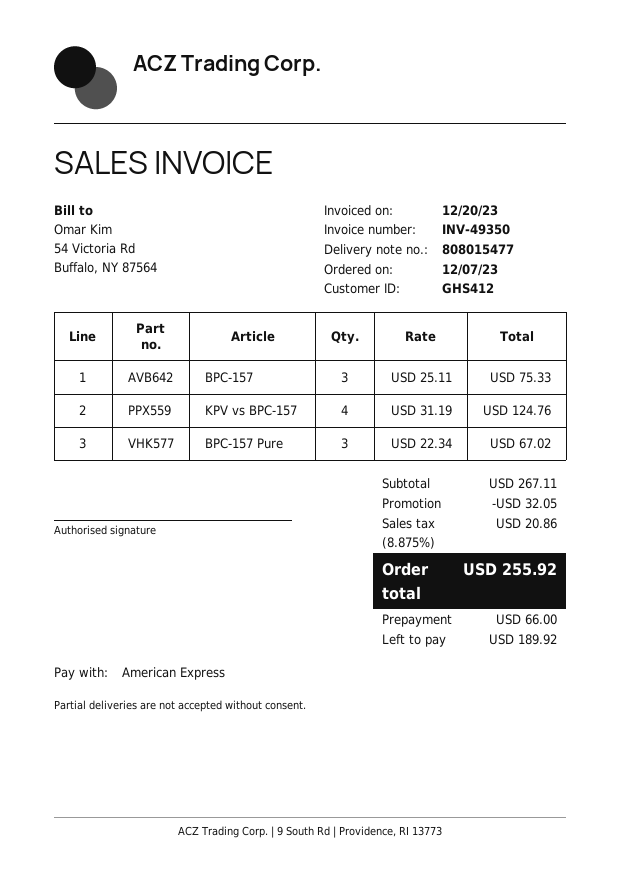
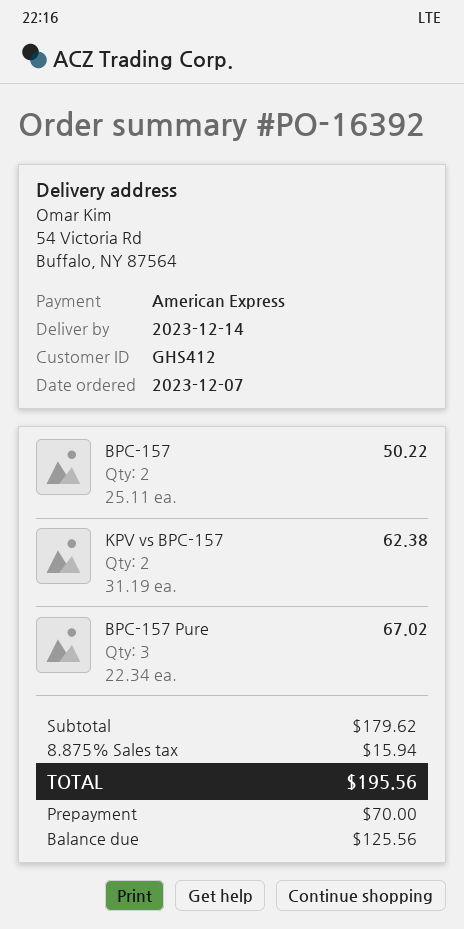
BPC-157: 3 x 25.11 = 75.33 -> 2 x 25.11 = 50.22
KPV vs BPC-157: 4 x 31.19 = 124.76 -> 2 x 31.19 = 62.38
subtotal: 267.11 -> 179.62
discount: 32.05 -> none
tax: 8.875% = 20.86 -> 8.875% = 15.94
total: 255.92 -> 195.56
deposit: 66.00 -> 70.00
balance: 189.92 -> 125.56

